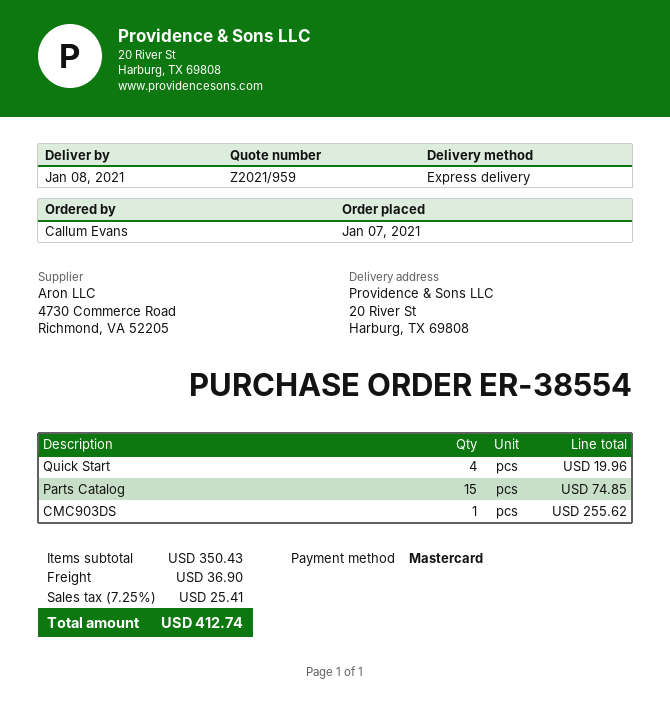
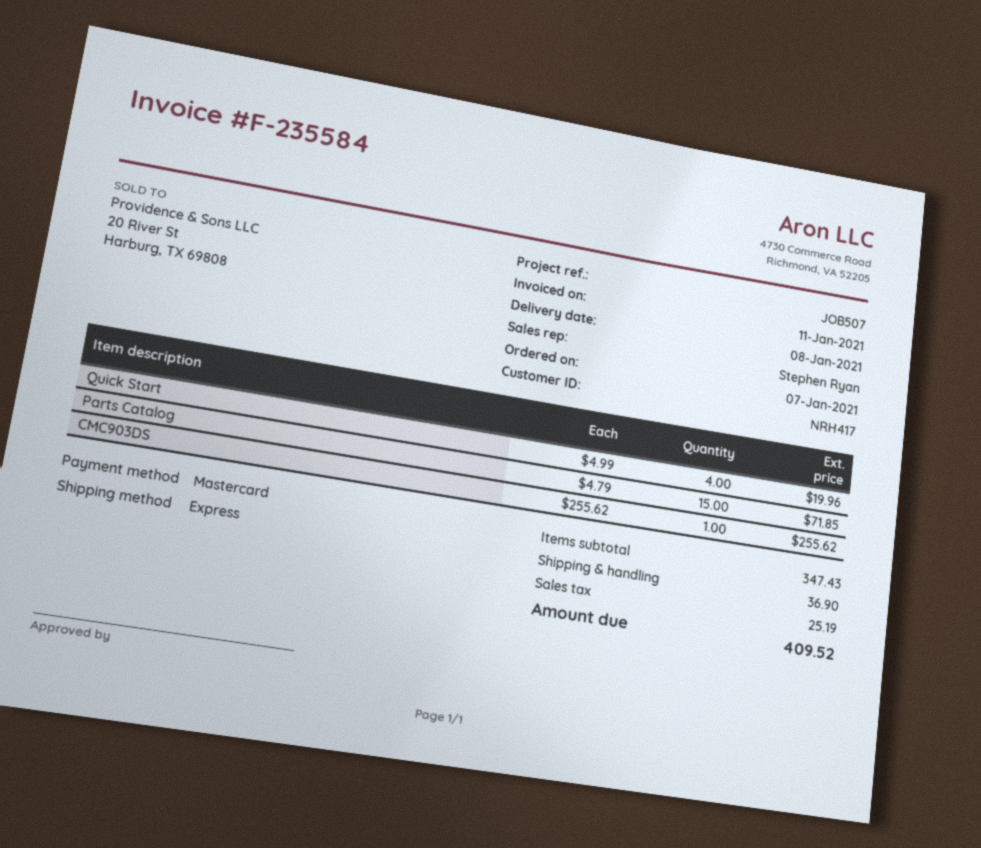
Parts Catalog: 15 for 74.85 -> 15 for 71.85
subtotal: 350.43 -> 347.43
tax: 25.41 -> 25.19
total: 412.74 -> 409.52

